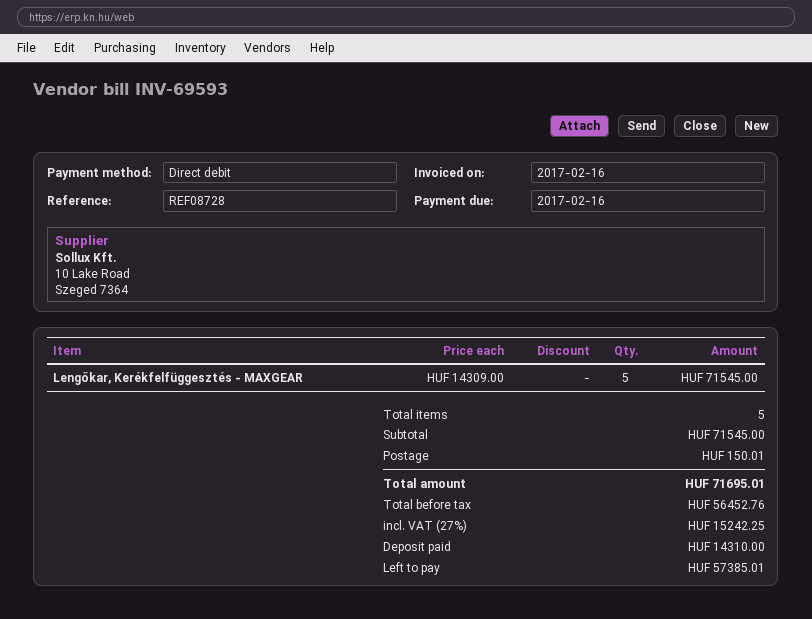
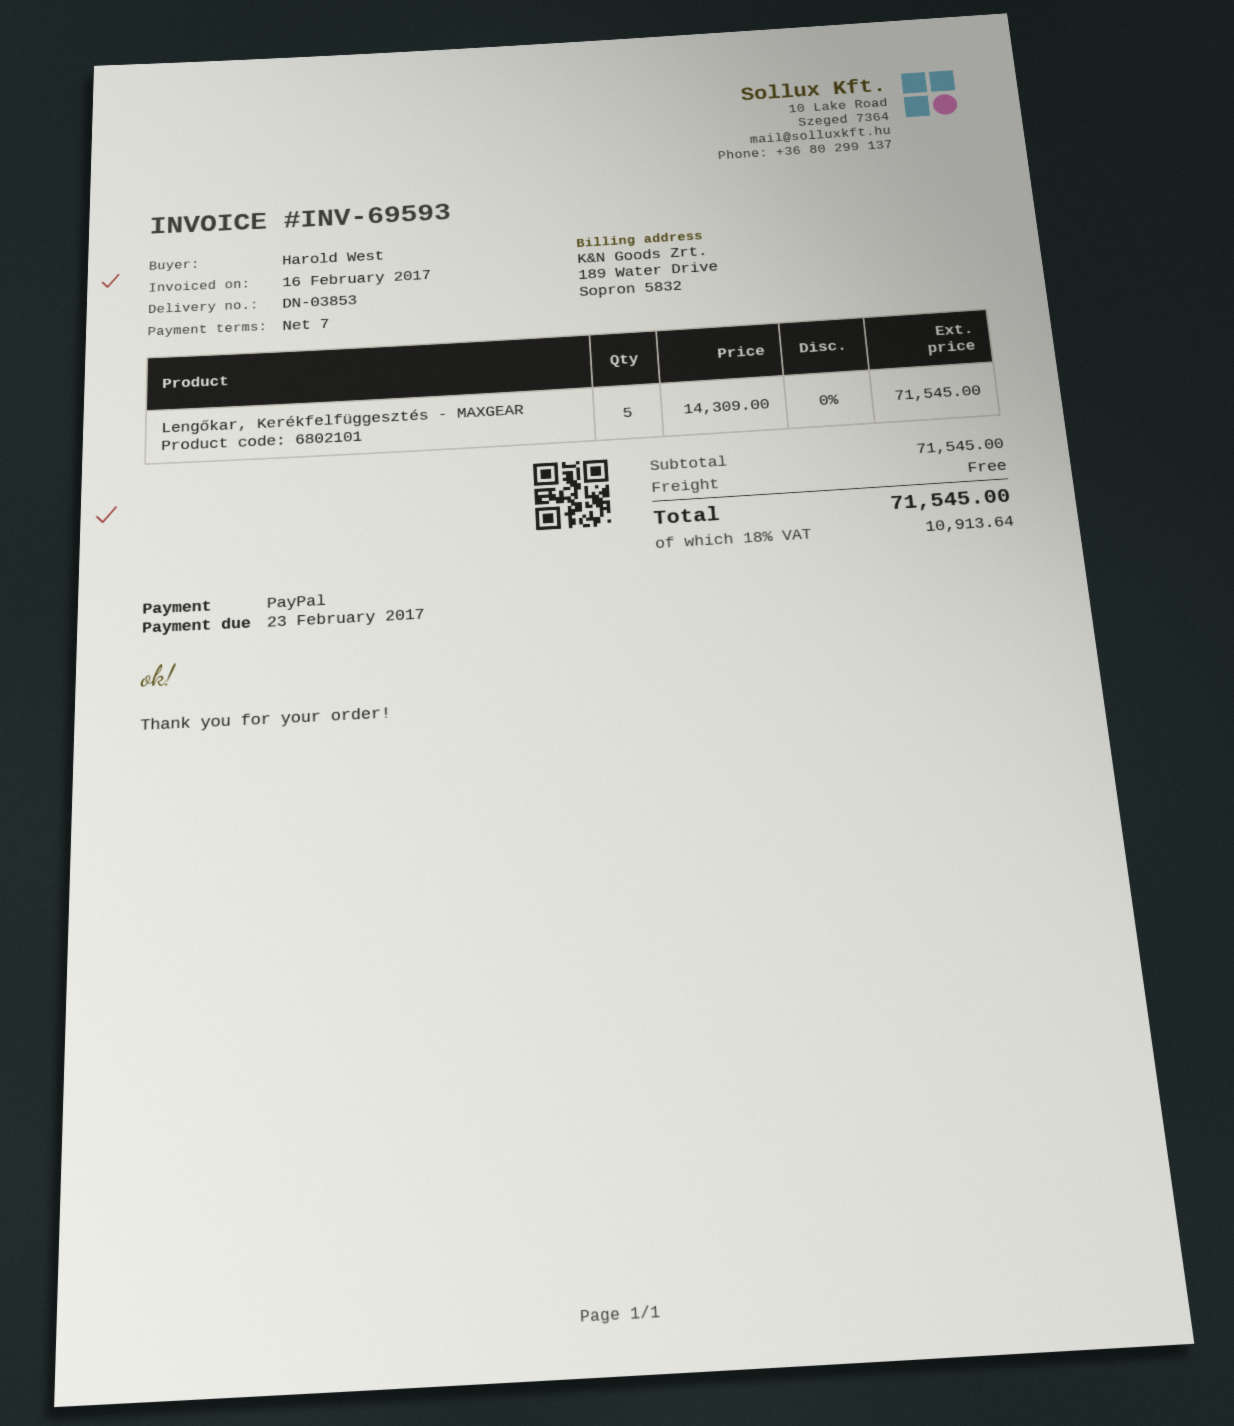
due date: 2017-02-16 -> 2017-02-23
payment method: direct debit -> PayPal
shipping: 150.01 -> 0.00
tax: 27% = 15242.25 -> 18% = 10913.64
total: 71695.01 -> 71545.00

